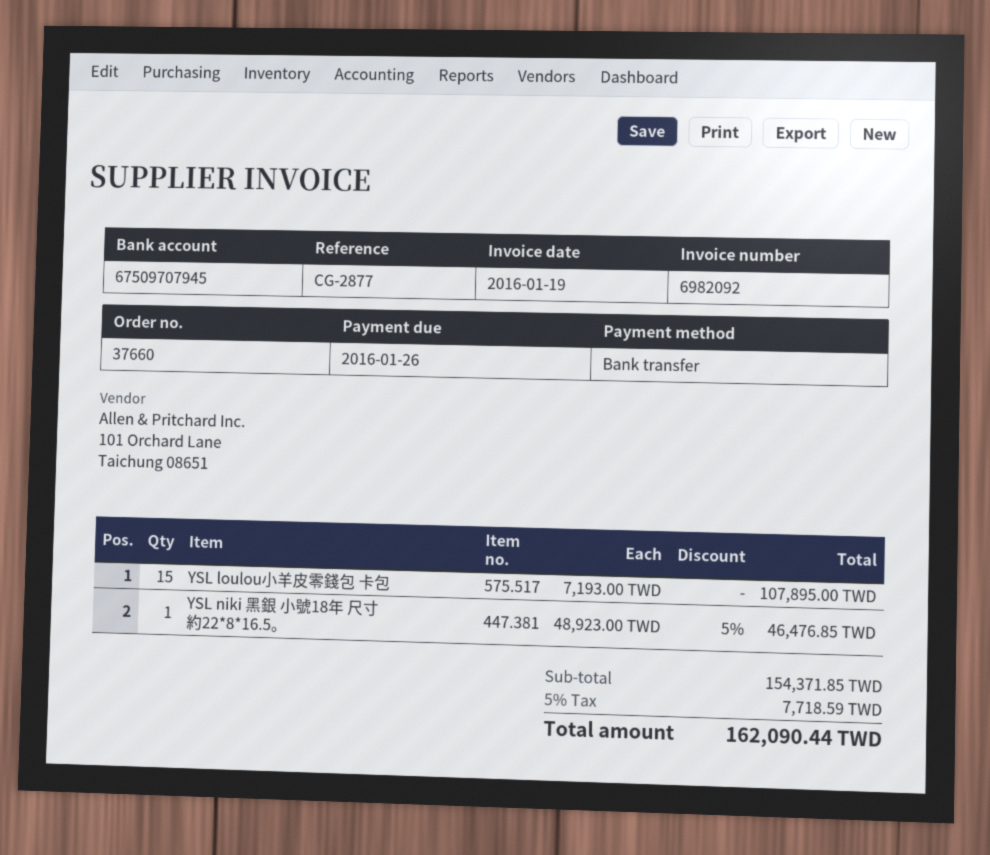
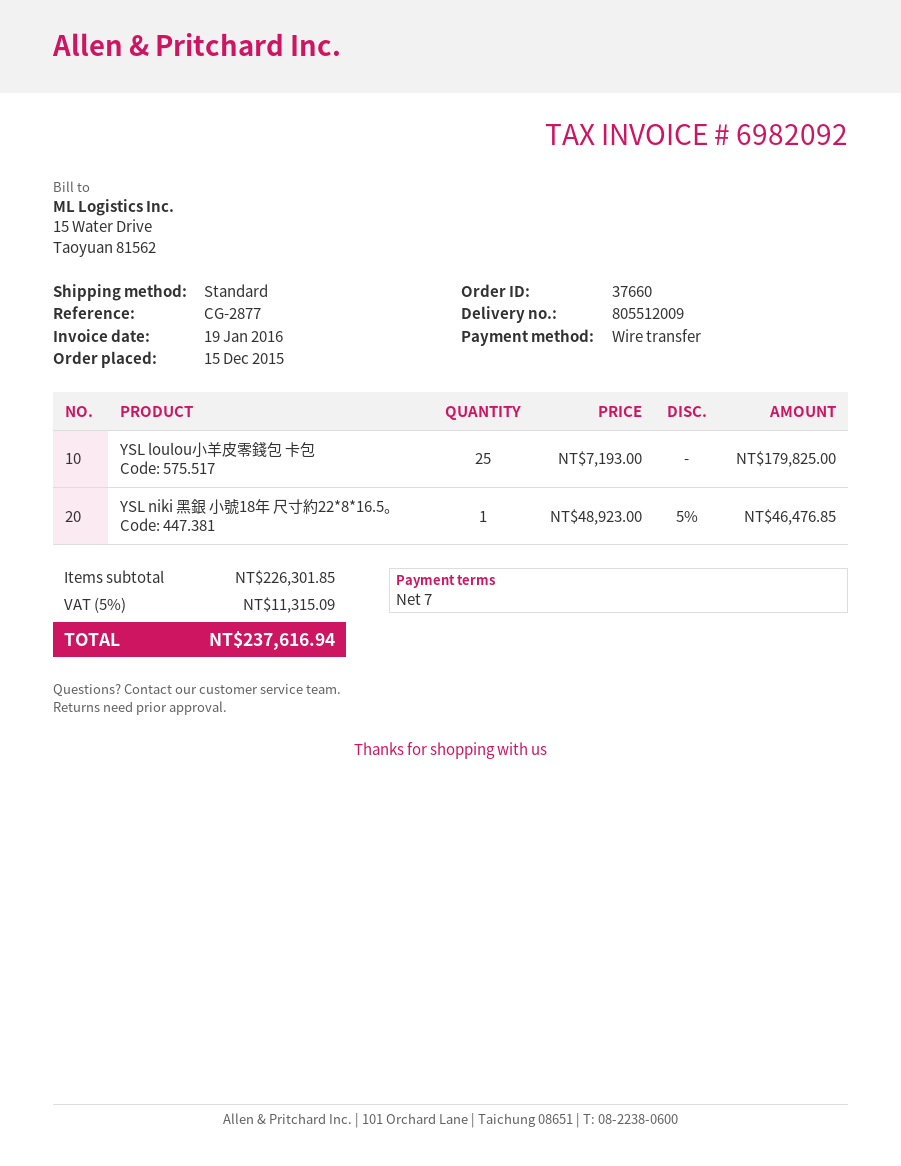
YSL loulou小羊皮零錢包 卡包: 15 x 7193.00 = 107895.00 -> 25 x 7193.00 = 179825.00
subtotal: 154371.85 -> 226301.85
tax: 5% = 7718.59 -> 5% = 11315.09
total: 162090.44 -> 237616.94

